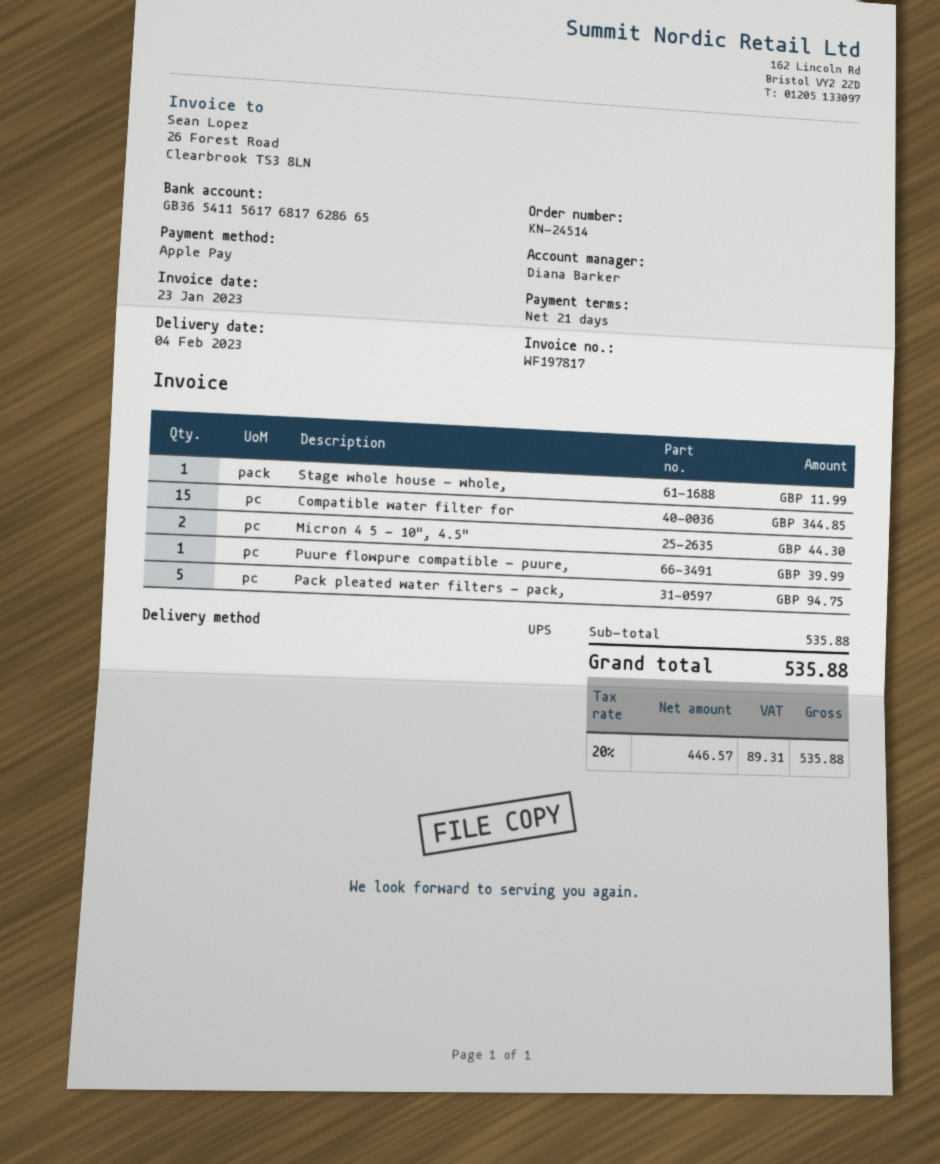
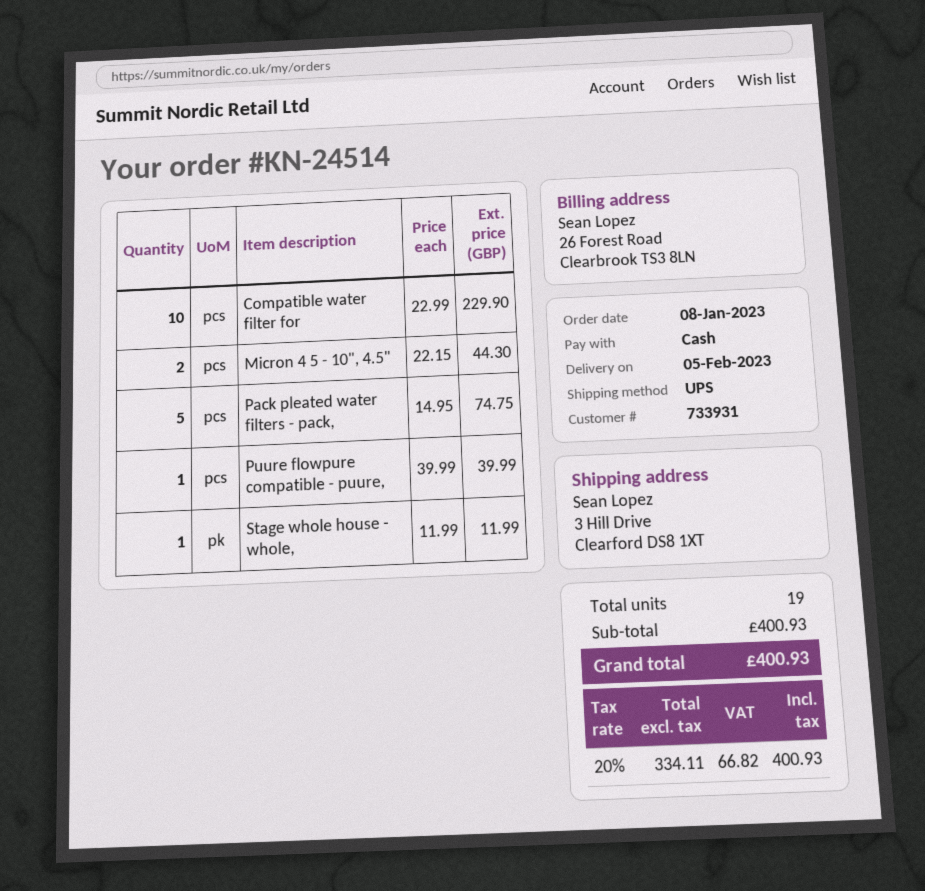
delivery date: 2023-02-04 -> 2023-02-05
payment method: Apple Pay -> cash
Compatible water filter for: 15 for 344.85 -> 10 for 229.90
Pack pleated water filters - pack,: 5 for 94.75 -> 5 for 74.75
subtotal: 535.88 -> 400.93
net: 446.57 -> 334.11
tax: 20% = 89.31 -> 20% = 66.82
total: 535.88 -> 400.93

